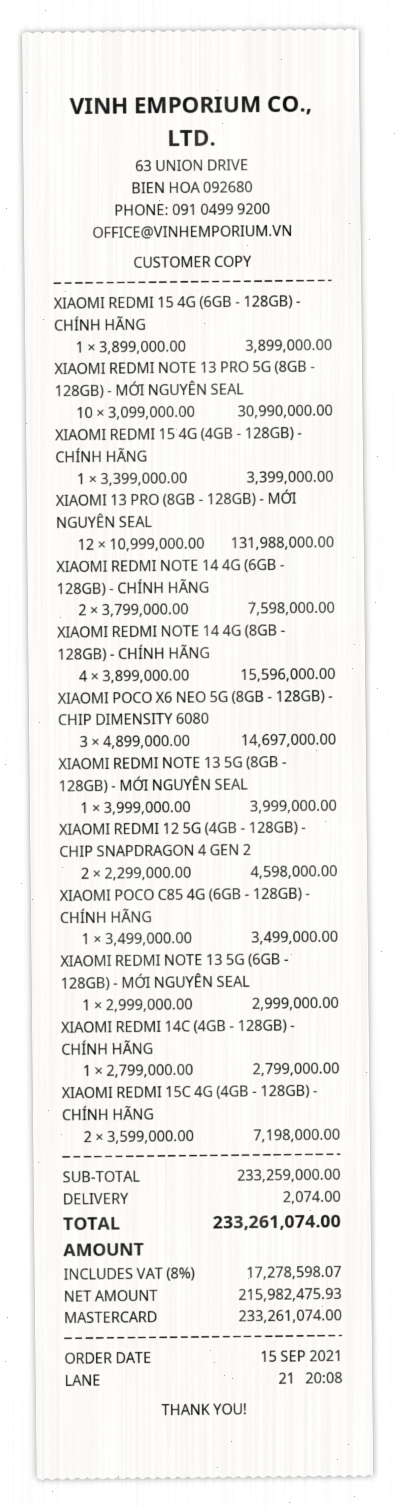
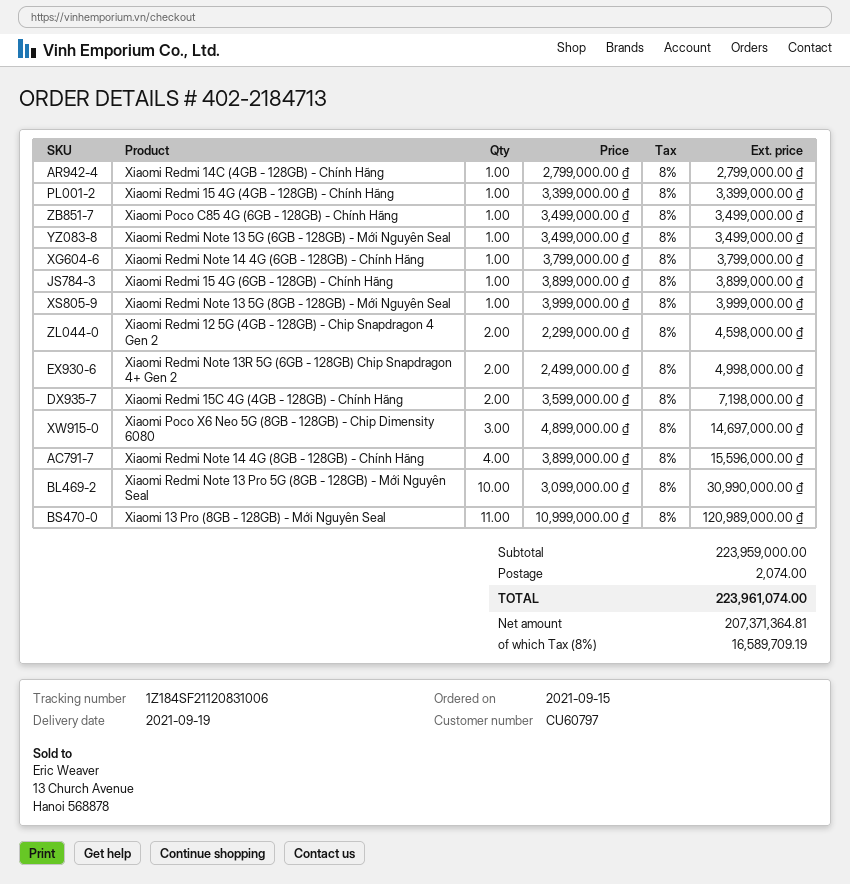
XIAOMI 13 PRO (8GB - 128GB) - MỚI NGUYÊN SEAL: 12 x 10999000.00 = 131988000.00 -> 11 x 10999000.00 = 120989000.00
XIAOMI REDMI NOTE 14 4G (6GB - 128GB) - CHÍNH HÃNG: 2 x 3799000.00 = 7598000.00 -> 1 x 3799000.00 = 3799000.00
XIAOMI REDMI NOTE 13 5G (6GB - 128GB) - MỚI NGUYÊN SEAL: 1 x 2999000.00 = 2999000.00 -> 1 x 3499000.00 = 3499000.00
Xiaomi Redmi Note 13R 5G (6GB - 128GB) Chip Snapdragon 4+ Gen 2: none -> 2 x 2499000.00 = 4998000.00
subtotal: 233259000.00 -> 223959000.00
net: 215982475.93 -> 207371364.81
tax: 8% = 17278598.07 -> 8% = 16589709.19
total: 233261074.00 -> 223961074.00

